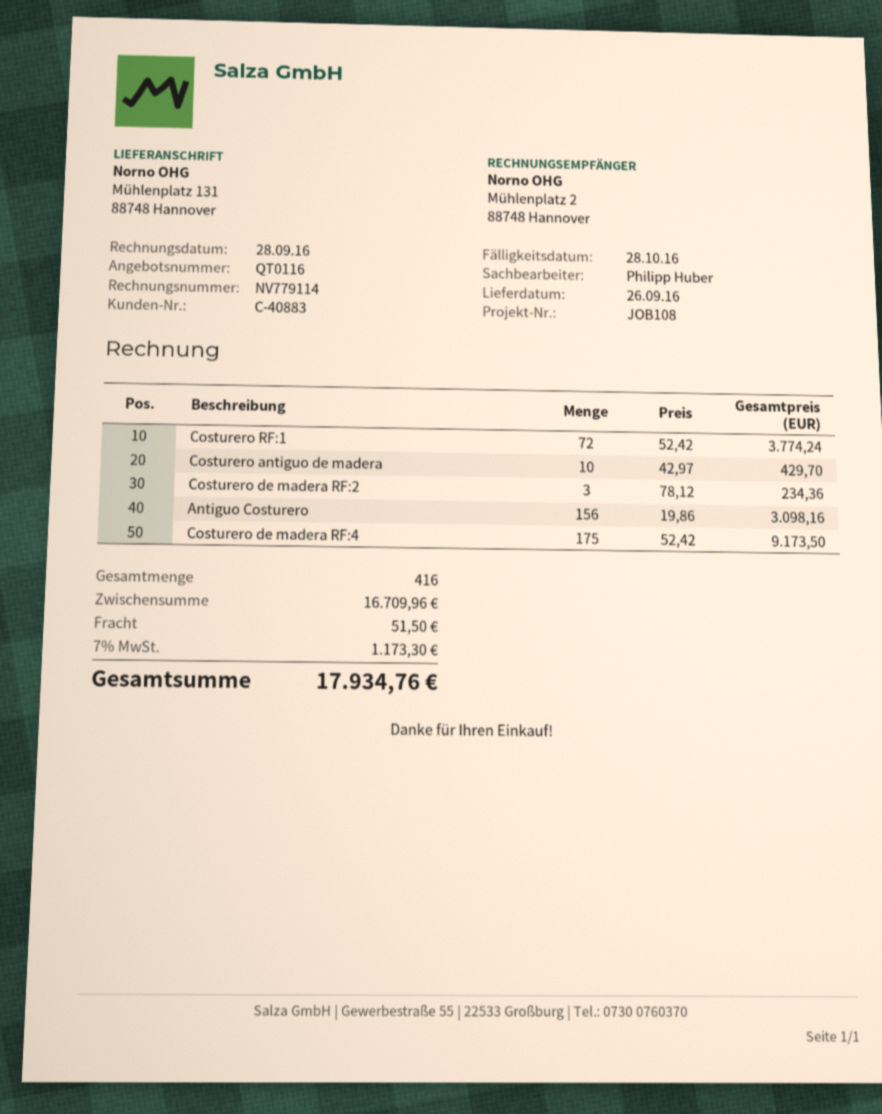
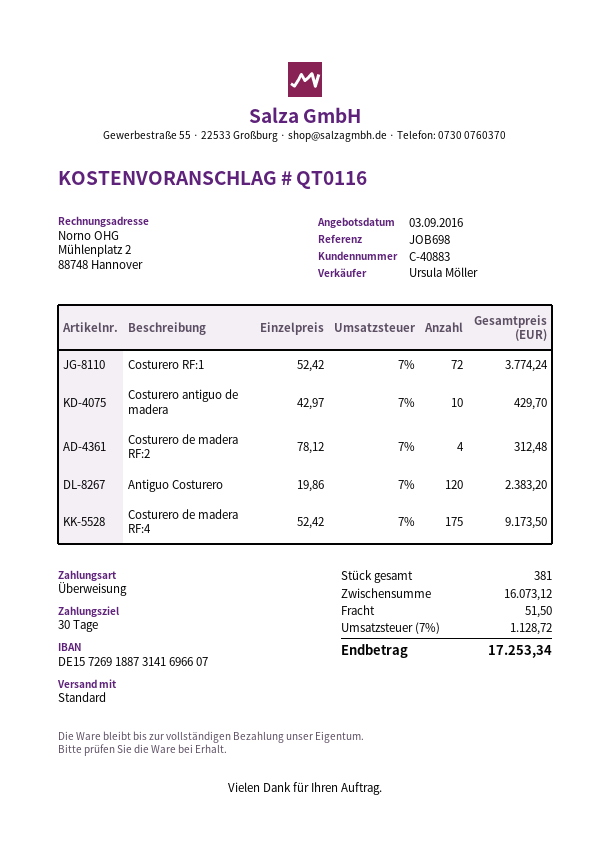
reference: JOB108 -> JOB698
sales rep: Philipp Huber -> Ursula Möller
Costurero de madera RF:2: 3 x 78.12 = 234.36 -> 4 x 78.12 = 312.48
Antiguo Costurero: 156 x 19.86 = 3098.16 -> 120 x 19.86 = 2383.20
total quantity: 416 -> 381
subtotal: 16709.96 -> 16073.12
tax: 7% = 1173.30 -> 7% = 1128.72
total: 17934.76 -> 17253.34

